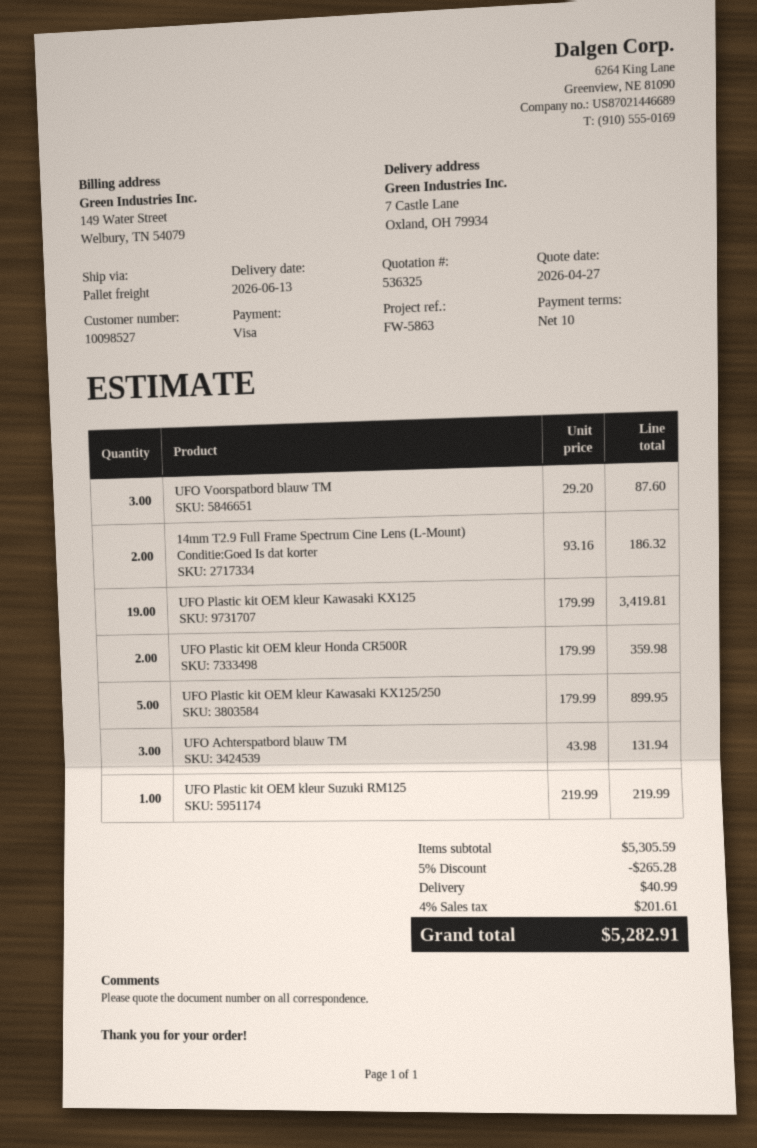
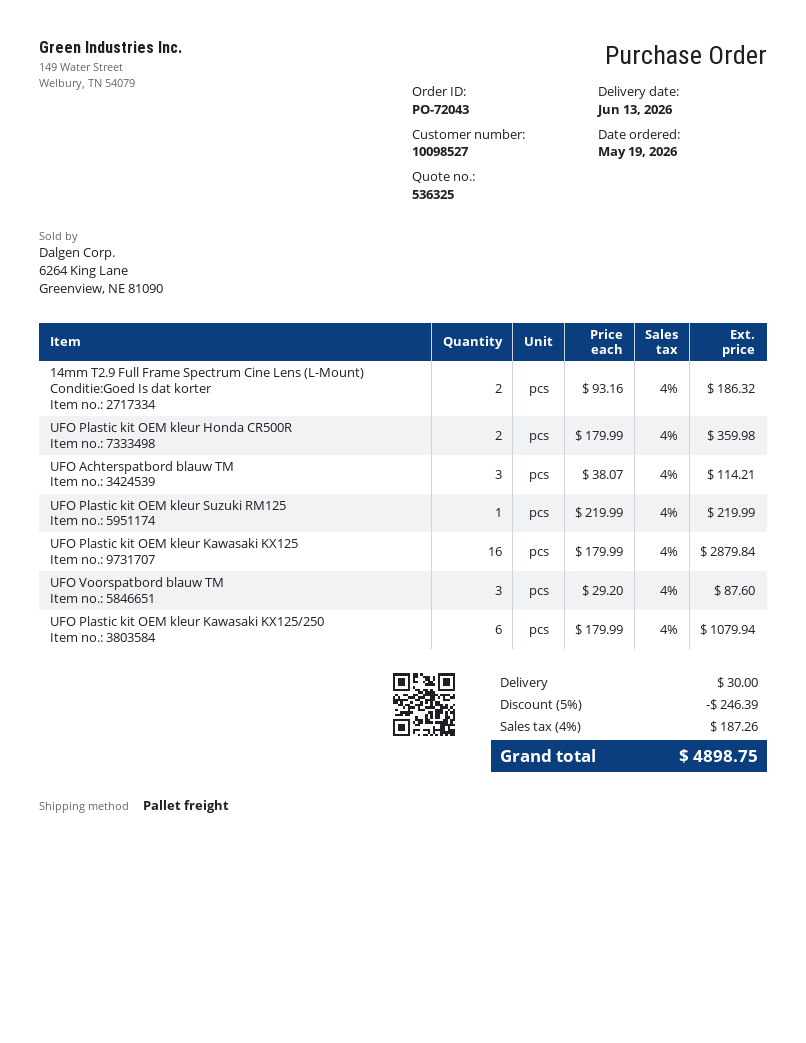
UFO Plastic kit OEM kleur Kawasaki KX125: 19 x 179.99 = 3419.81 -> 16 x 179.99 = 2879.84
UFO Plastic kit OEM kleur Kawasaki KX125/250: 5 x 179.99 = 899.95 -> 6 x 179.99 = 1079.94
UFO Achterspatbord blauw TM: 3 x 43.98 = 131.94 -> 3 x 38.07 = 114.21
discount: 5% = 265.28 -> 5% = 246.39
shipping: 40.99 -> 30.00
tax: 4% = 201.61 -> 4% = 187.26
total: 5282.91 -> 4898.75

